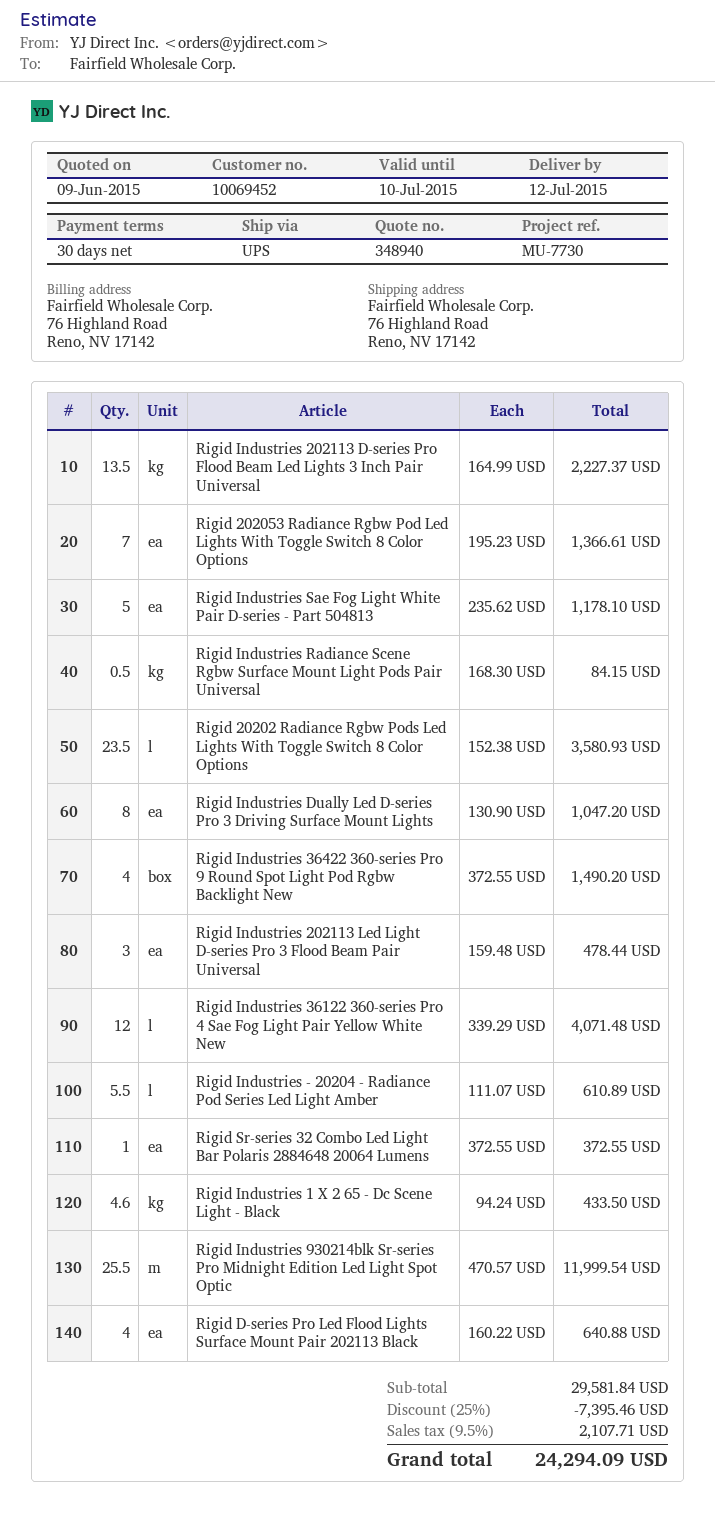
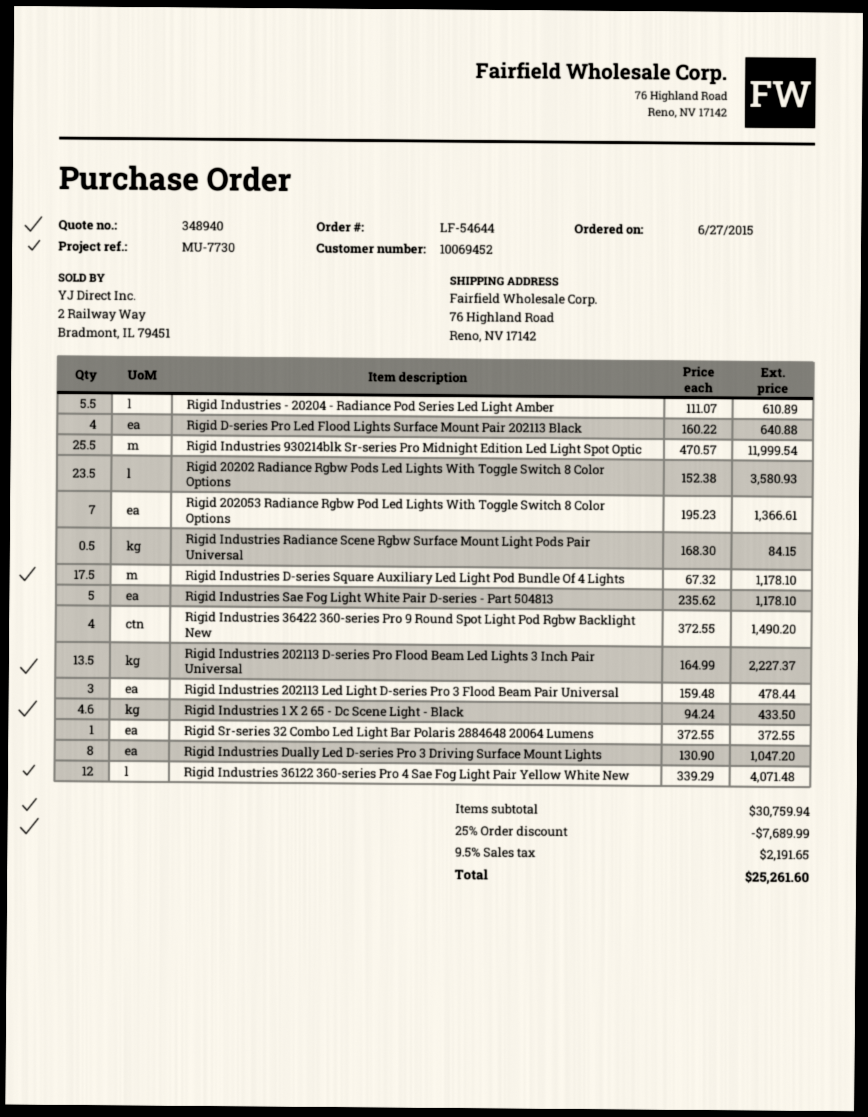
Rigid Industries D-series Square Auxiliary Led Light Pod Bundle Of 4 Lights: none -> 17.5 x 67.32 = 1178.10
subtotal: 29581.84 -> 30759.94
discount: 25% = 7395.46 -> 25% = 7689.99
tax: 9.5% = 2107.71 -> 9.5% = 2191.65
total: 24294.09 -> 25261.60

